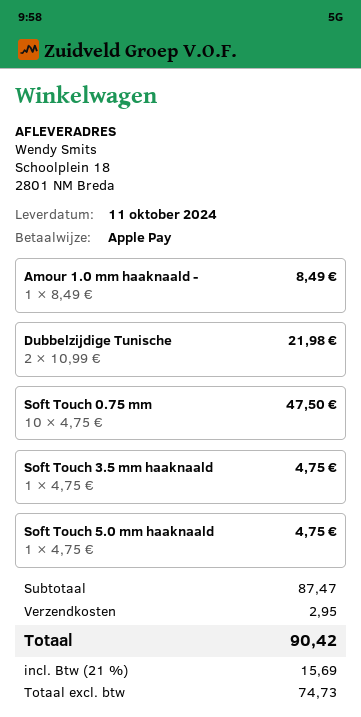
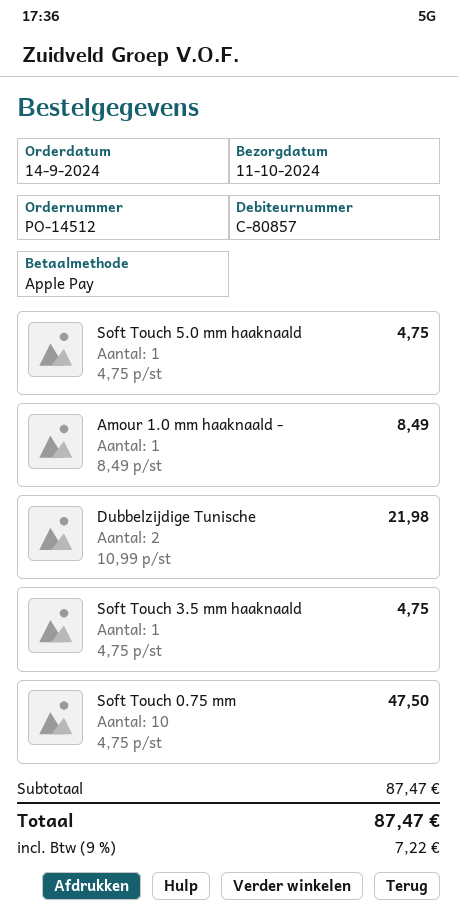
shipping: 2.95 -> none
tax: 21% = 15.69 -> 9% = 7.22
total: 90.42 -> 87.47

